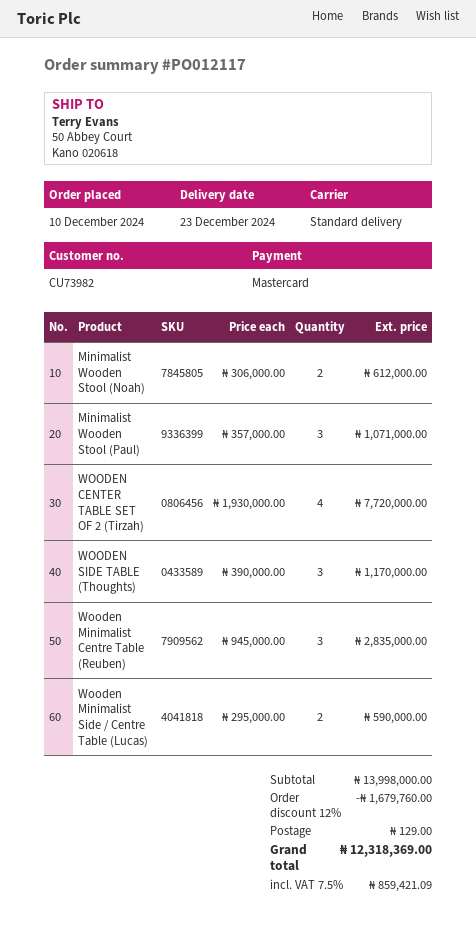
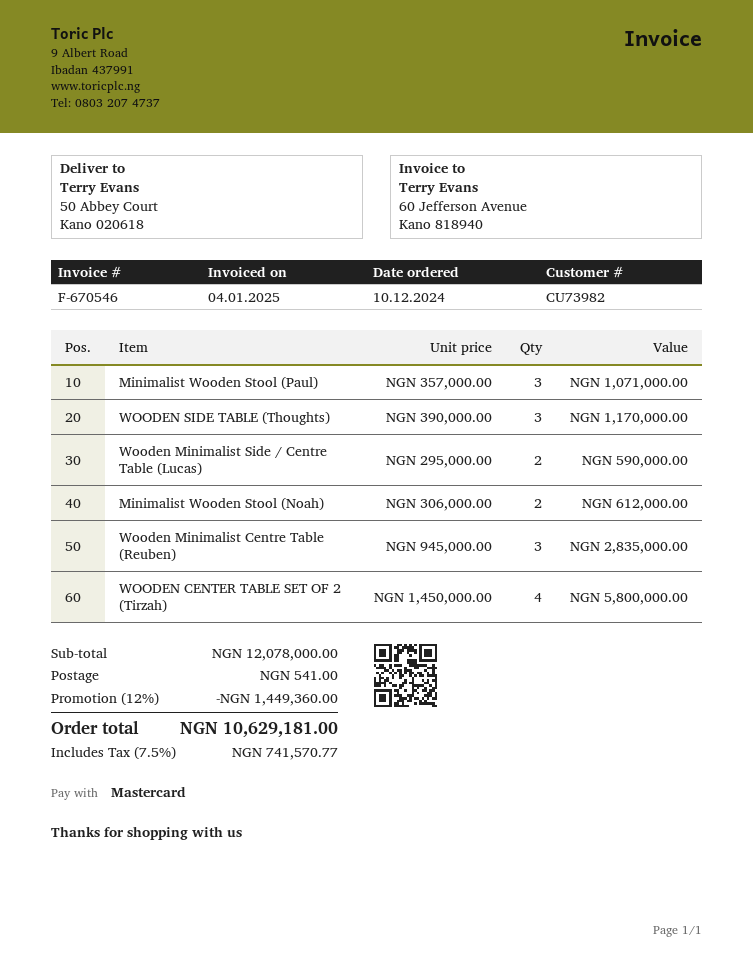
WOODEN CENTER TABLE SET OF 2 (Tirzah): 4 x 1930000.00 = 7720000.00 -> 4 x 1450000.00 = 5800000.00
subtotal: 13998000.00 -> 12078000.00
discount: 12% = 1679760.00 -> 12% = 1449360.00
shipping: 129.00 -> 541.00
tax: 7.5% = 859421.09 -> 7.5% = 741570.77
total: 12318369.00 -> 10629181.00

